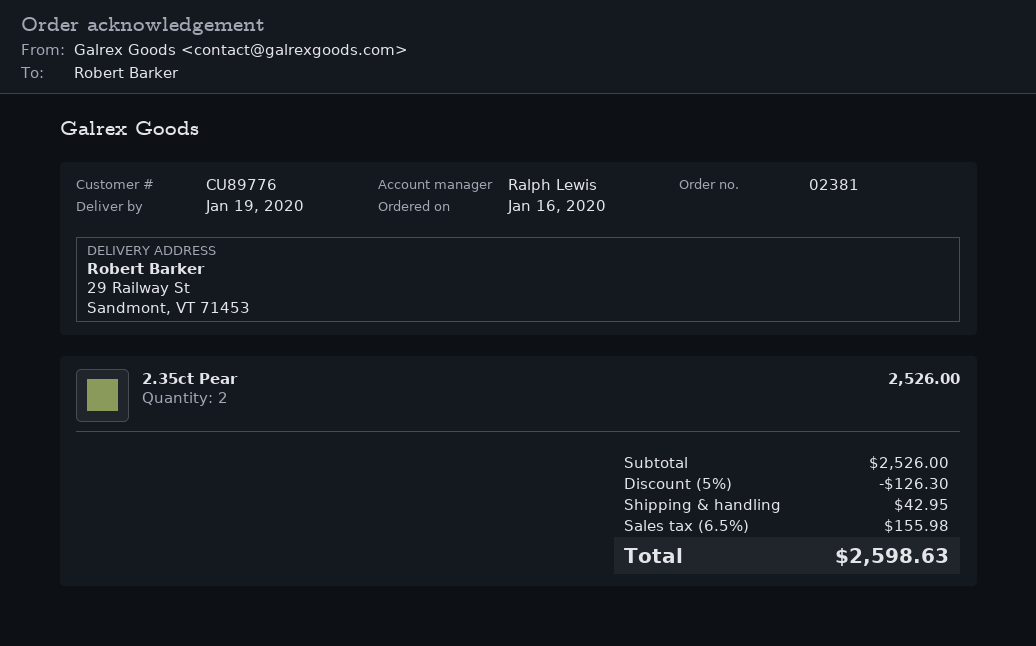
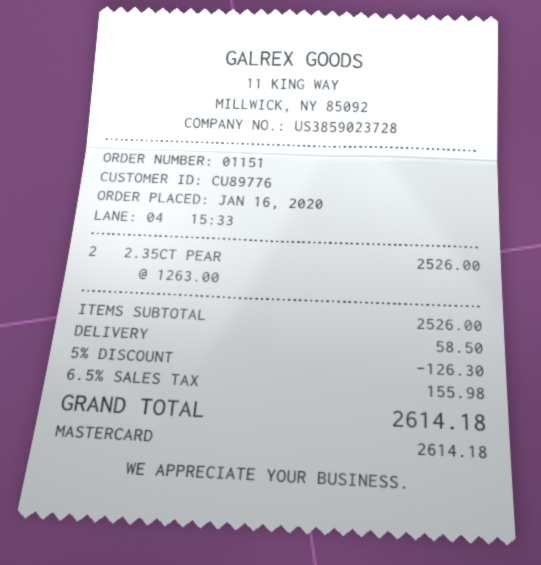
order number: 02381 -> 01151
shipping: 42.95 -> 58.50
total: 2598.63 -> 2614.18

